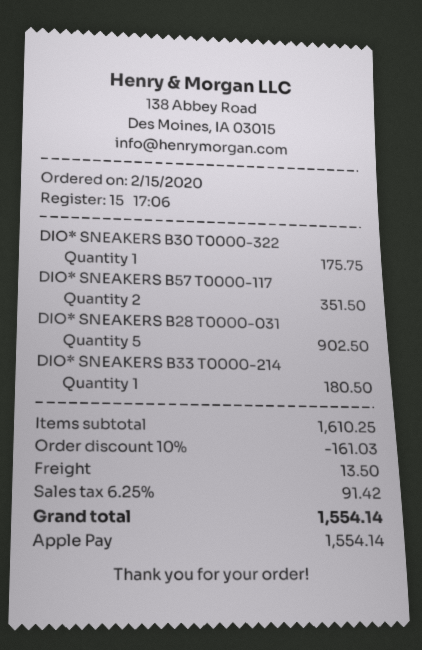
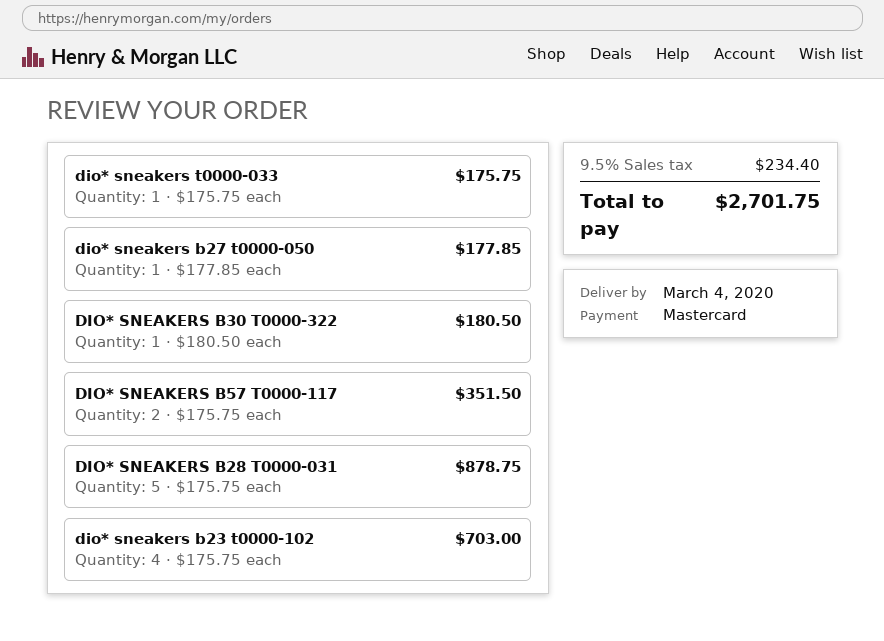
payment method: Apple Pay -> Mastercard
DIO* SNEAKERS B30 T0000-322: 1 for 175.75 -> 1 for 180.50
DIO* SNEAKERS B28 T0000-031: 5 for 902.50 -> 5 for 878.75
DIO* SNEAKERS B33 T0000-214: 1 for 180.50 -> none
dio* sneakers t0000-033: none -> 1 for 175.75
dio* sneakers b27 t0000-050: none -> 1 for 177.85
dio* sneakers b23 t0000-102: none -> 4 for 703.00
discount: 10% = 161.03 -> none
shipping: 13.50 -> none
tax: 6.25% = 91.42 -> 9.5% = 234.40
total: 1554.14 -> 2701.75

